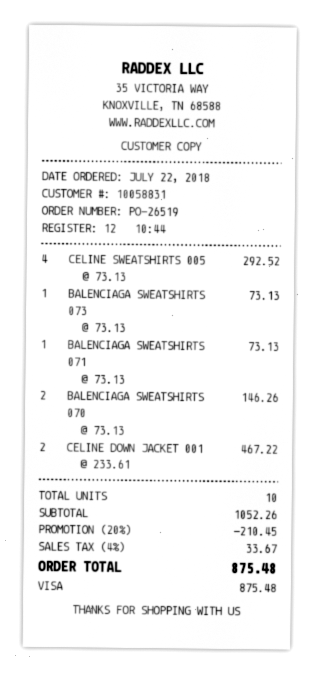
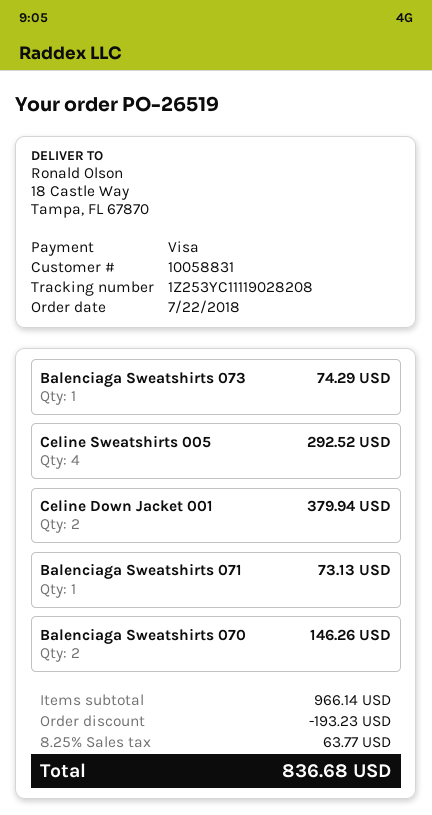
BALENCIAGA SWEATSHIRTS 073: 1 for 73.13 -> 1 for 74.29
CELINE DOWN JACKET 001: 2 for 467.22 -> 2 for 379.94
subtotal: 1052.26 -> 966.14
discount: 210.45 -> 193.23
tax: 4% = 33.67 -> 8.25% = 63.77
total: 875.48 -> 836.68

